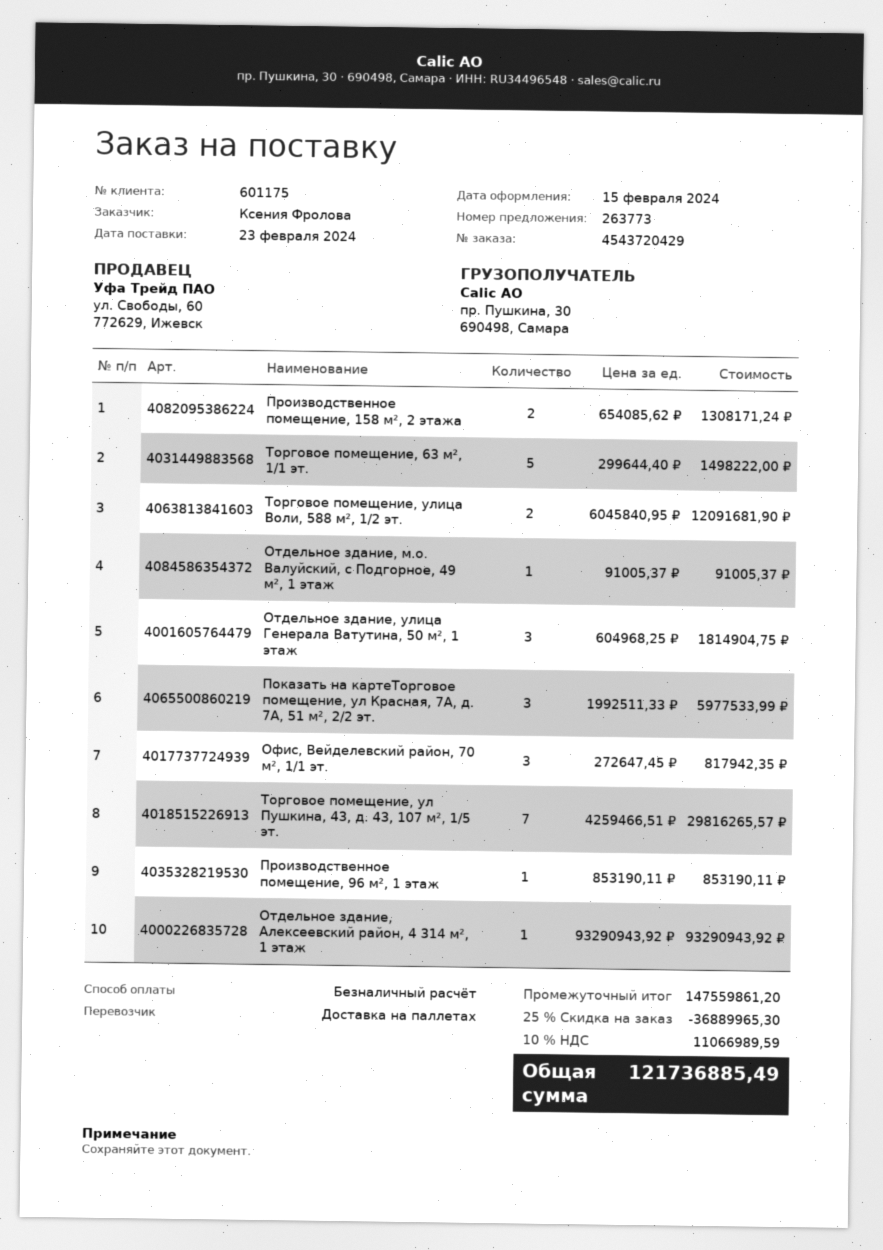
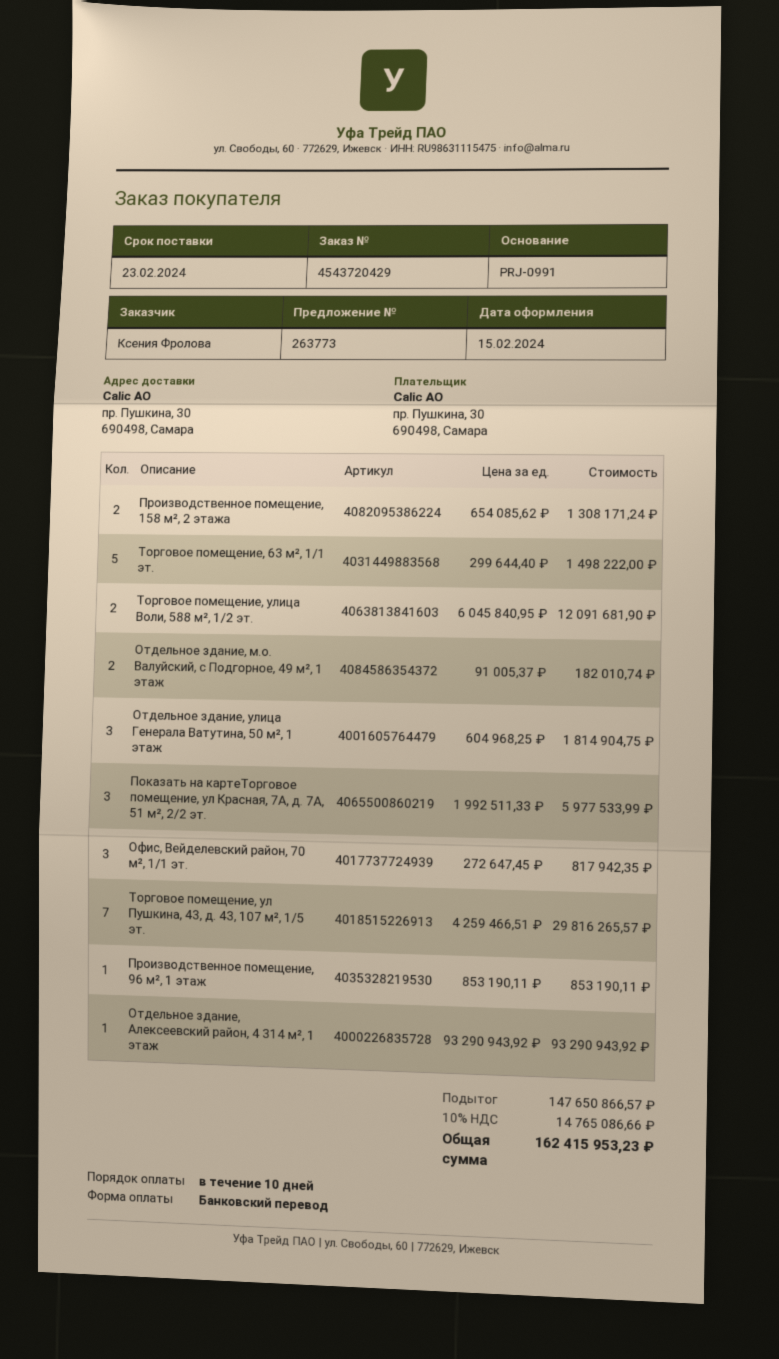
Отдельное здание, м.о. Валуйский, с Подгорное, 49 м², 1 этаж: 1 x 91005.37 = 91005.37 -> 2 x 91005.37 = 182010.74
subtotal: 147559861.20 -> 147650866.57
discount: 25% = 36889965.30 -> none
tax: 10% = 11066989.59 -> 10% = 14765086.66
total: 121736885.49 -> 162415953.23

